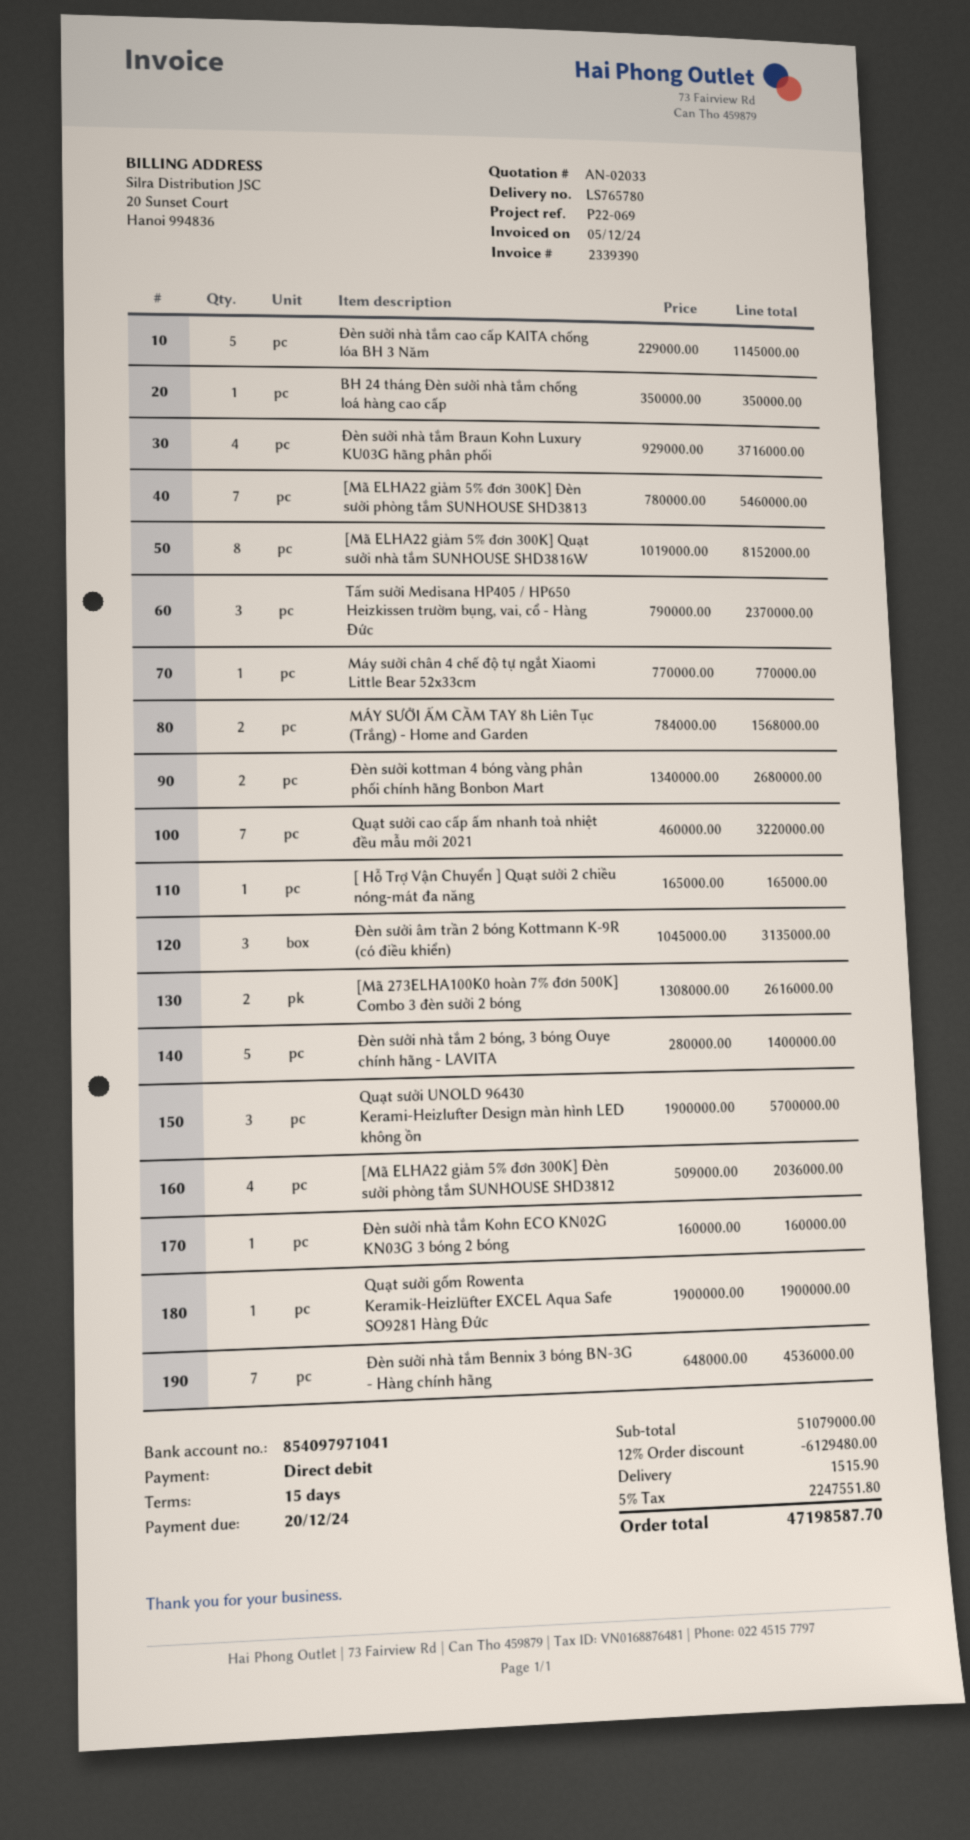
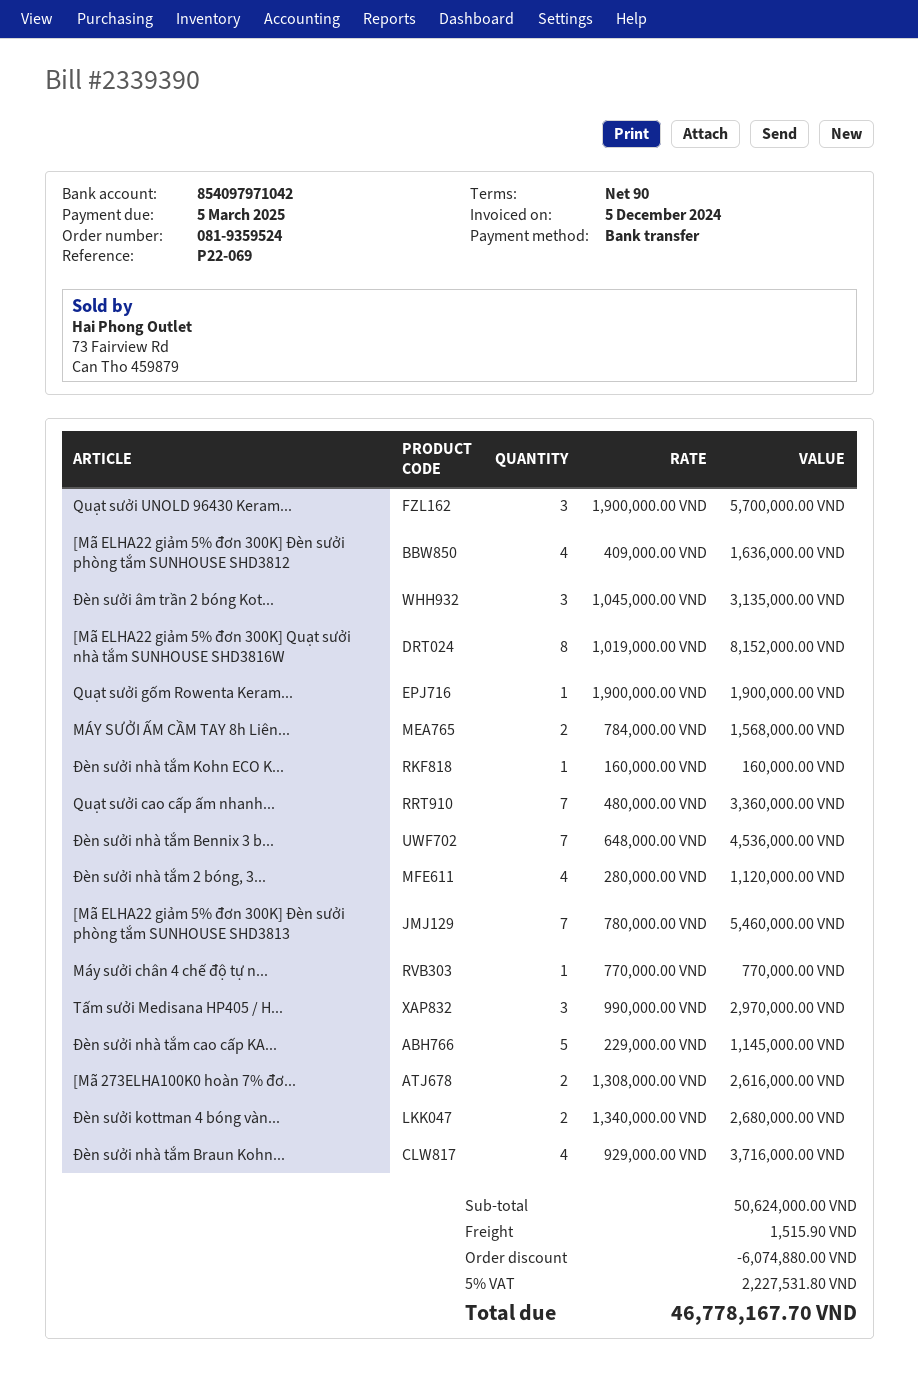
payment terms: 15 days -> 90 days
due date: 2024-12-20 -> 2025-03-05
payment method: direct debit -> bank transfer
bank account: 854097971041 -> 854097971042
BH 24 tháng Đèn sưởi nhà tắm chống loá hàng cao cấp: 1 x 350000.00 = 350000.00 -> none
Tấm sưởi Medisana HP405 / HP650 Heizkissen trườm bụng, vai, cổ - Hàng Đức: 3 x 790000.00 = 2370000.00 -> 3 x 990000.00 = 2970000.00
Quạt sưởi cao cấp ấm nhanh toả nhiệt đều mẫu mới 2021: 7 x 460000.00 = 3220000.00 -> 7 x 480000.00 = 3360000.00
[ Hỗ Trợ Vận Chuyển ] Quạt sưởi 2 chiều nóng-mát đa năng: 1 x 165000.00 = 165000.00 -> none
Đèn sưởi nhà tắm 2 bóng, 3 bóng Ouye chính hãng - LAVITA: 5 x 280000.00 = 1400000.00 -> 4 x 280000.00 = 1120000.00
[Mã ELHA22 giảm 5% đơn 300K] Đèn sưởi phòng tắm SUNHOUSE SHD3812: 4 x 509000.00 = 2036000.00 -> 4 x 409000.00 = 1636000.00
subtotal: 51079000.00 -> 50624000.00
discount: 6129480.00 -> 6074880.00
tax: 5% = 2247551.80 -> 5% = 2227531.80
total: 47198587.70 -> 46778167.70

